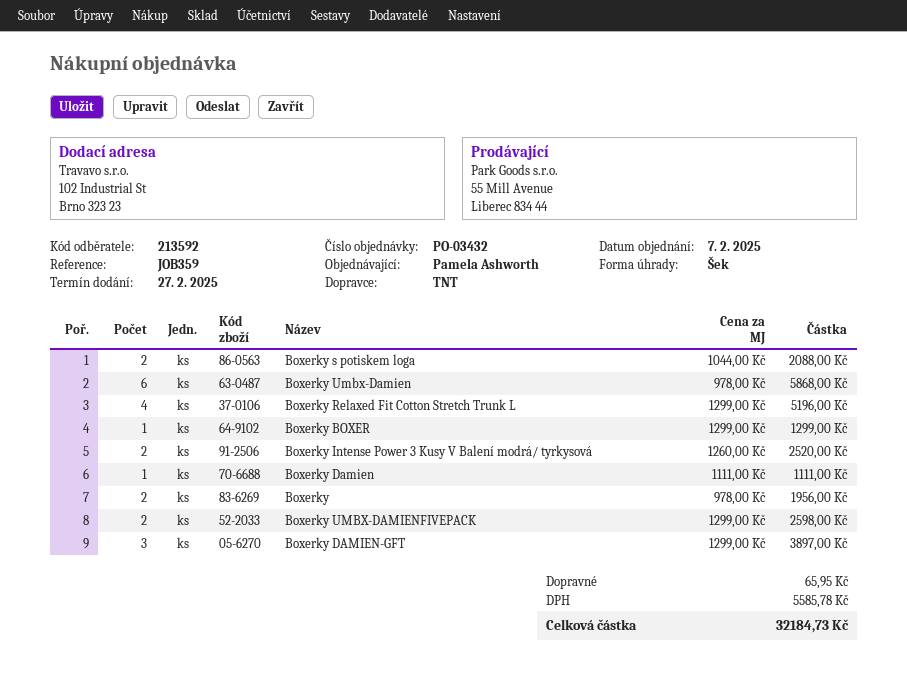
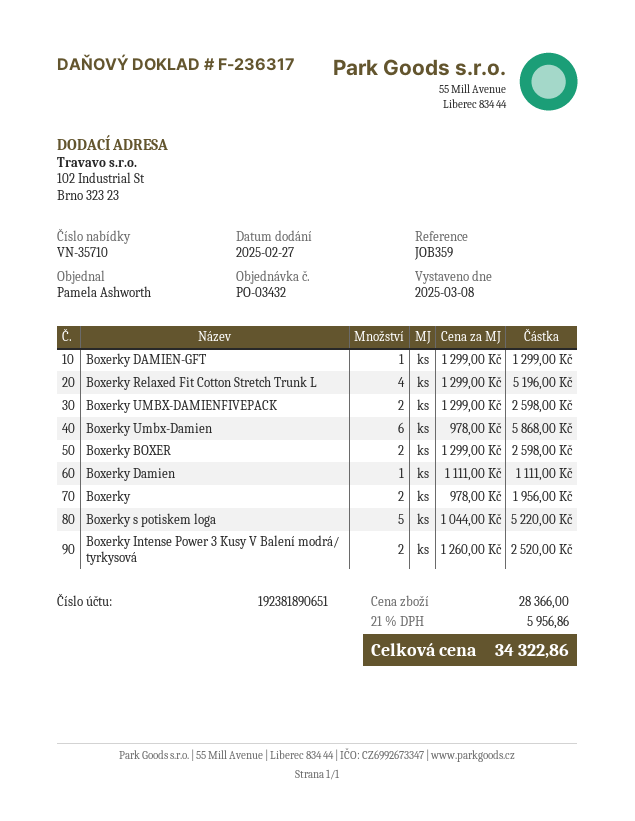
Boxerky s potiskem loga: 2 x 1044.00 = 2088.00 -> 5 x 1044.00 = 5220.00
Boxerky BOXER: 1 x 1299.00 = 1299.00 -> 2 x 1299.00 = 2598.00
Boxerky DAMIEN-GFT: 3 x 1299.00 = 3897.00 -> 1 x 1299.00 = 1299.00
shipping: 65.95 -> none
tax: 5585.78 -> 5956.86
total: 32184.73 -> 34322.86

